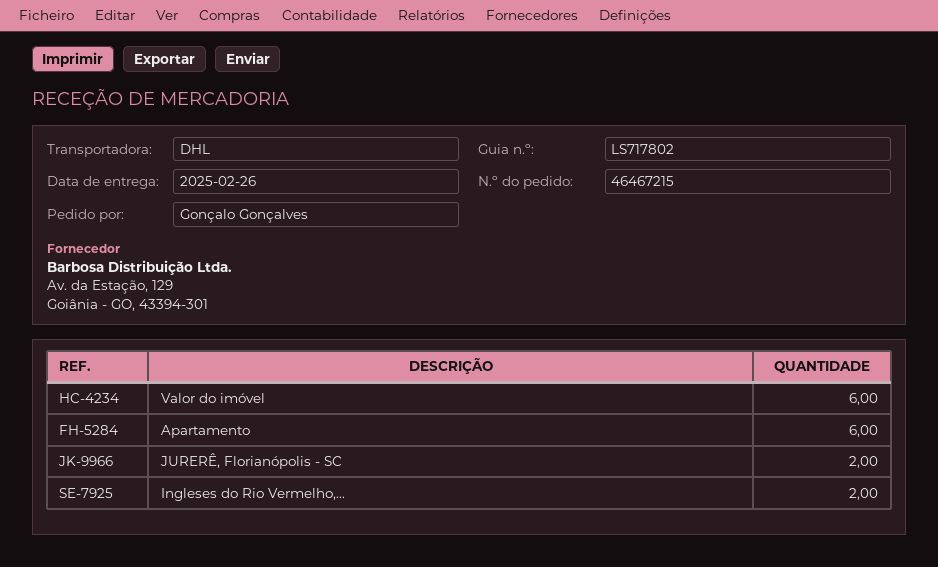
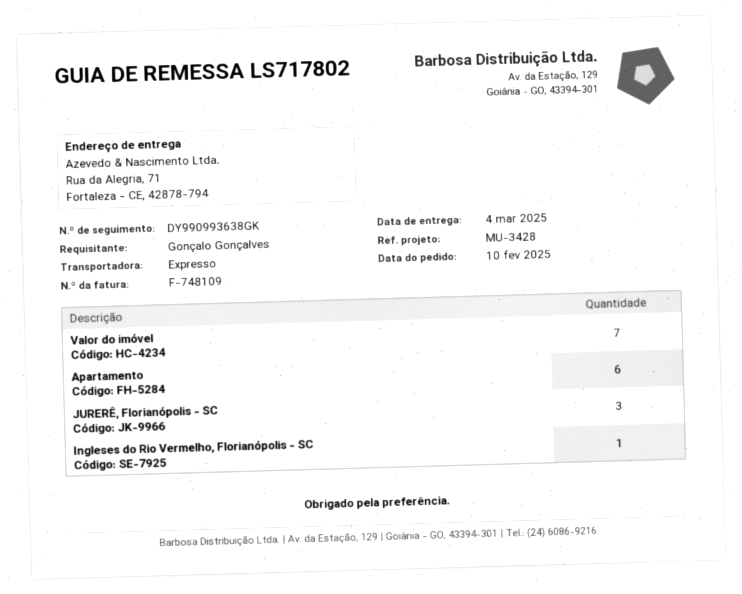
delivery date: 2025-02-26 -> 2025-03-04
shipping method: DHL -> express
Valor do imóvel: 6 -> 7
JURERÊ, Florianópolis - SC: 2 -> 3
Ingleses do Rio Vermelho,...: 2 -> 1

